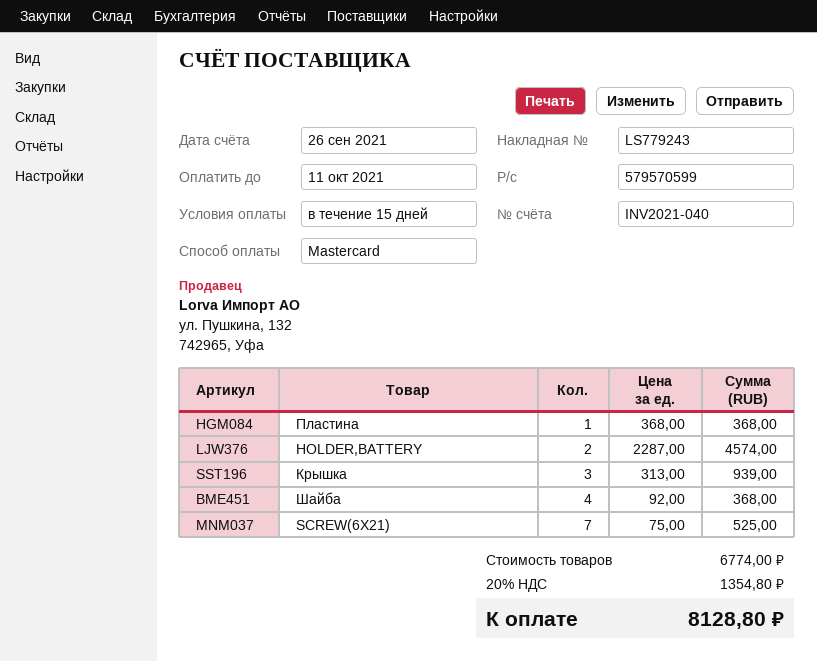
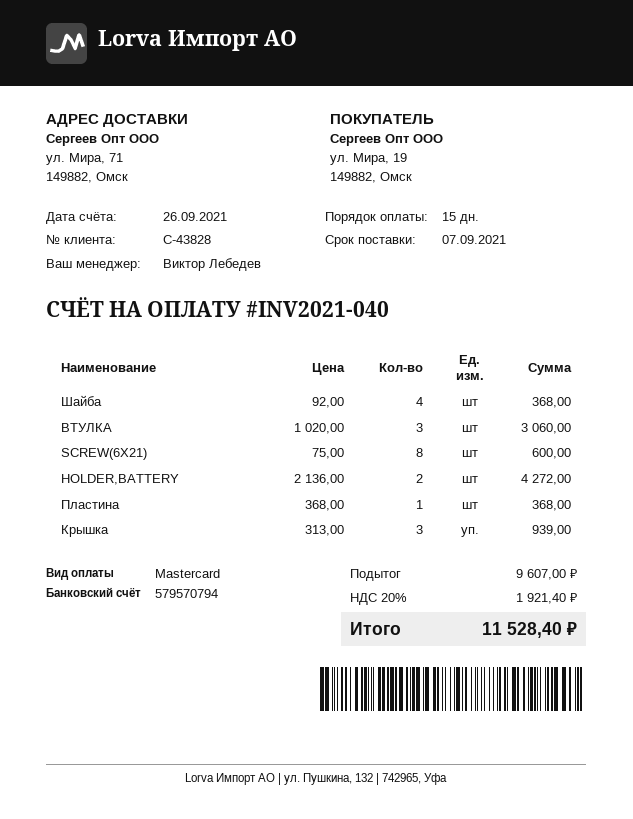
bank account: 579570599 -> 579570794
HOLDER,BATTERY: 2 x 2287.00 = 4574.00 -> 2 x 2136.00 = 4272.00
SCREW(6X21): 7 x 75.00 = 525.00 -> 8 x 75.00 = 600.00
ВТУЛКА: none -> 3 x 1020.00 = 3060.00
subtotal: 6774.00 -> 9607.00
tax: 20% = 1354.80 -> 20% = 1921.40
total: 8128.80 -> 11528.40

